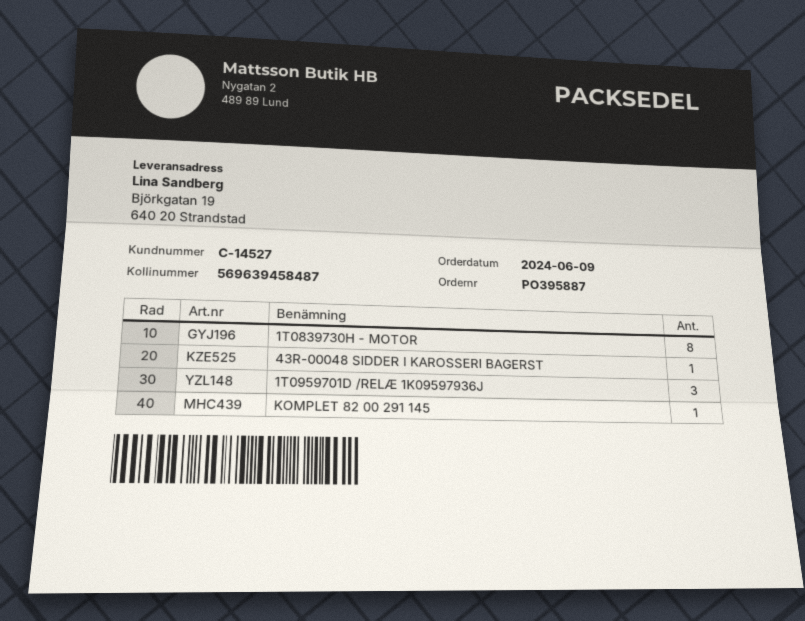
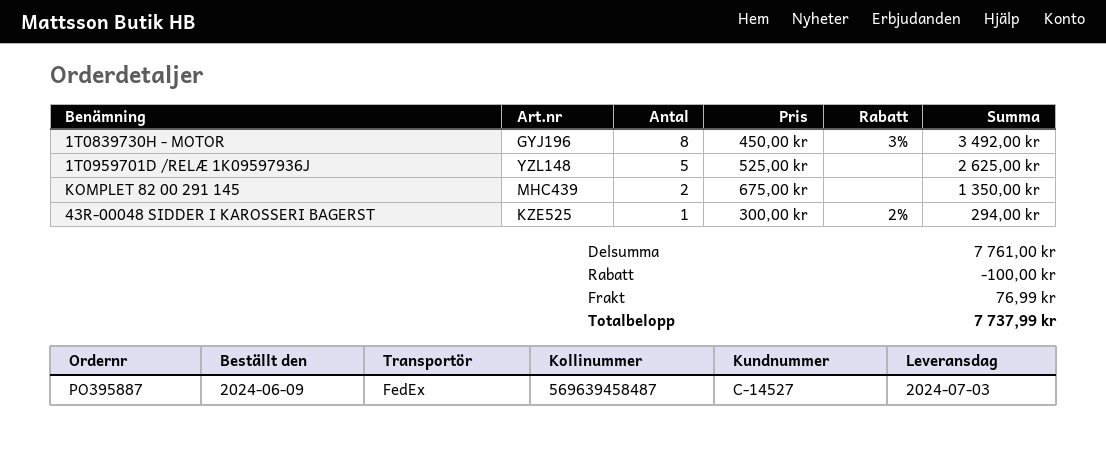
1T0959701D /RELÆ 1K09597936J: 3 -> 5
KOMPLET 82 00 291 145: 1 -> 2

